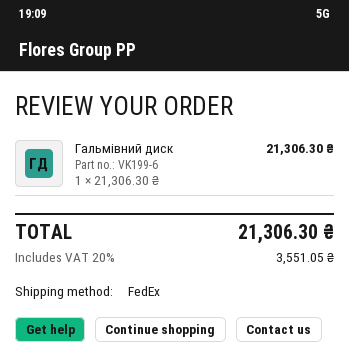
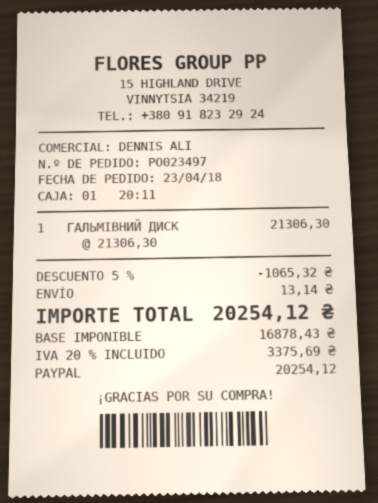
discount: none -> 5% = 1065.32
shipping: none -> 13.14
tax: 20% = 3551.05 -> 20% = 3375.69
total: 21306.30 -> 20254.12

